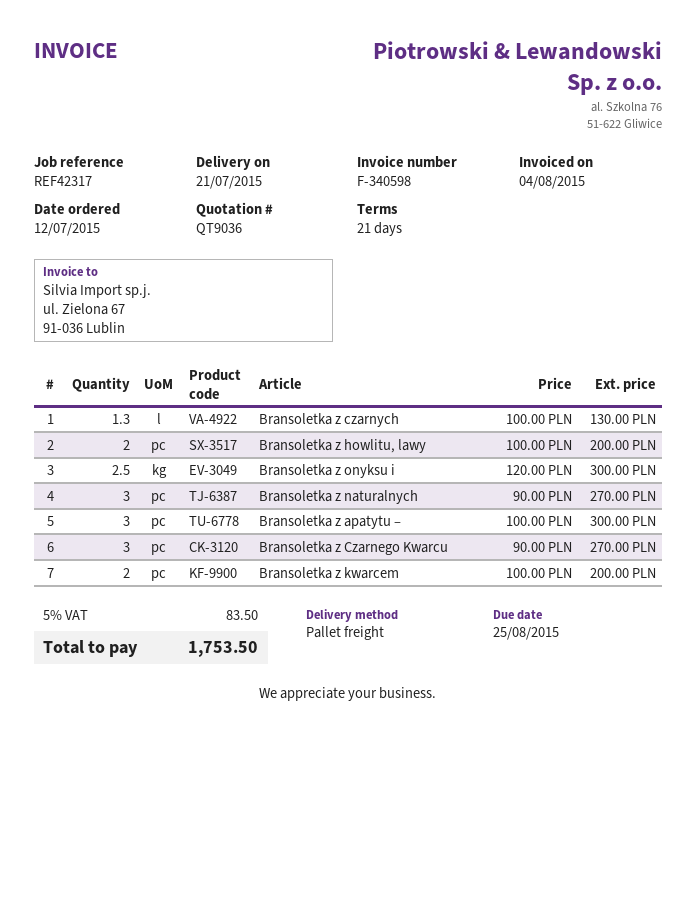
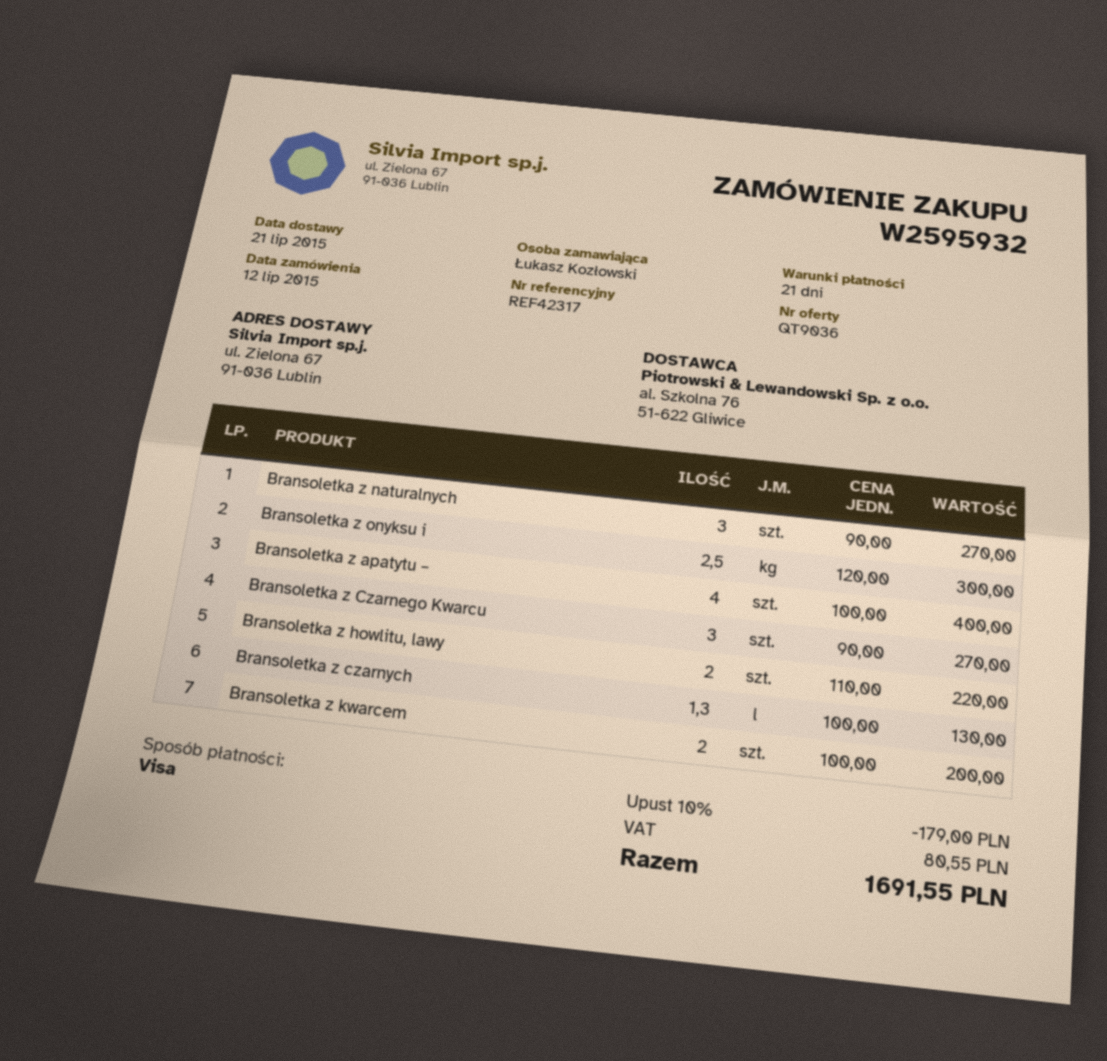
Bransoletka z howlitu, lawy: 2 x 100.00 = 200.00 -> 2 x 110.00 = 220.00
Bransoletka z apatytu –: 3 x 100.00 = 300.00 -> 4 x 100.00 = 400.00
discount: none -> 10% = 179.00
tax: 83.50 -> 80.55
total: 1753.50 -> 1691.55

